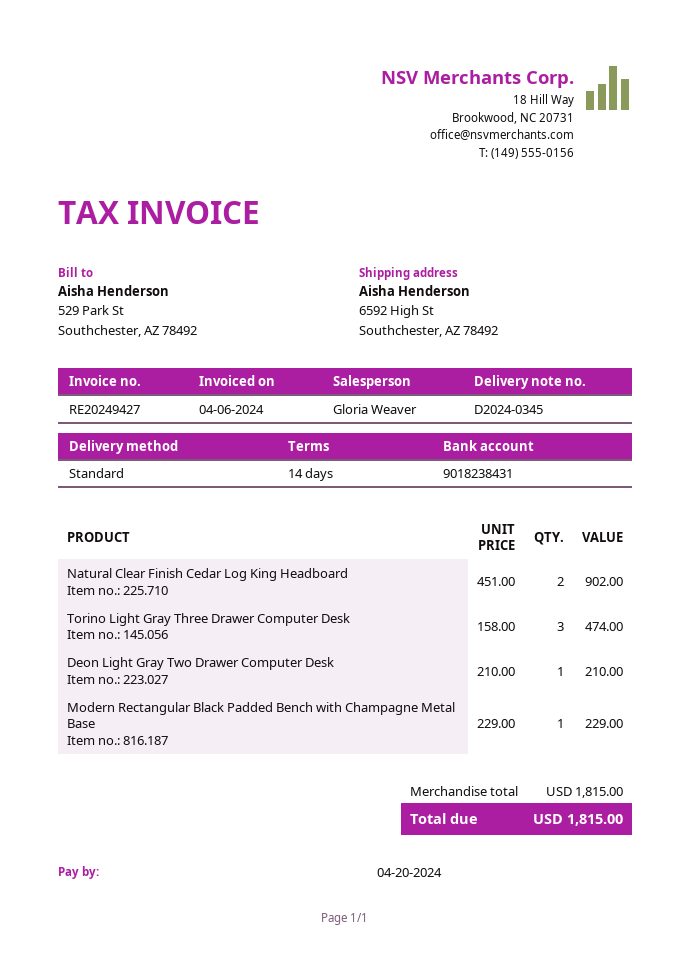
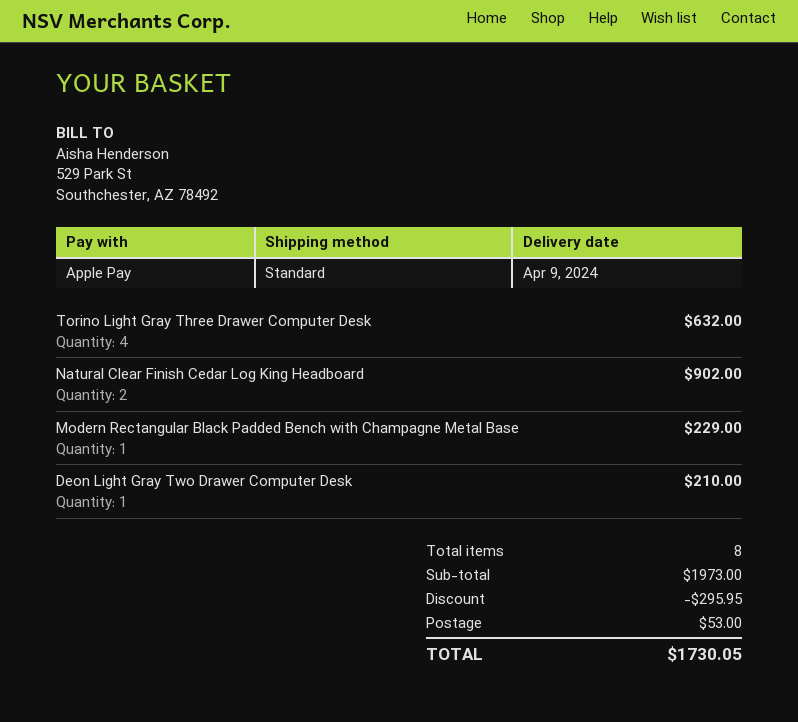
Torino Light Gray Three Drawer Computer Desk: 3 for 474.00 -> 4 for 632.00
subtotal: 1815.00 -> 1973.00
discount: none -> 295.95
shipping: none -> 53.00
total: 1815.00 -> 1730.05

